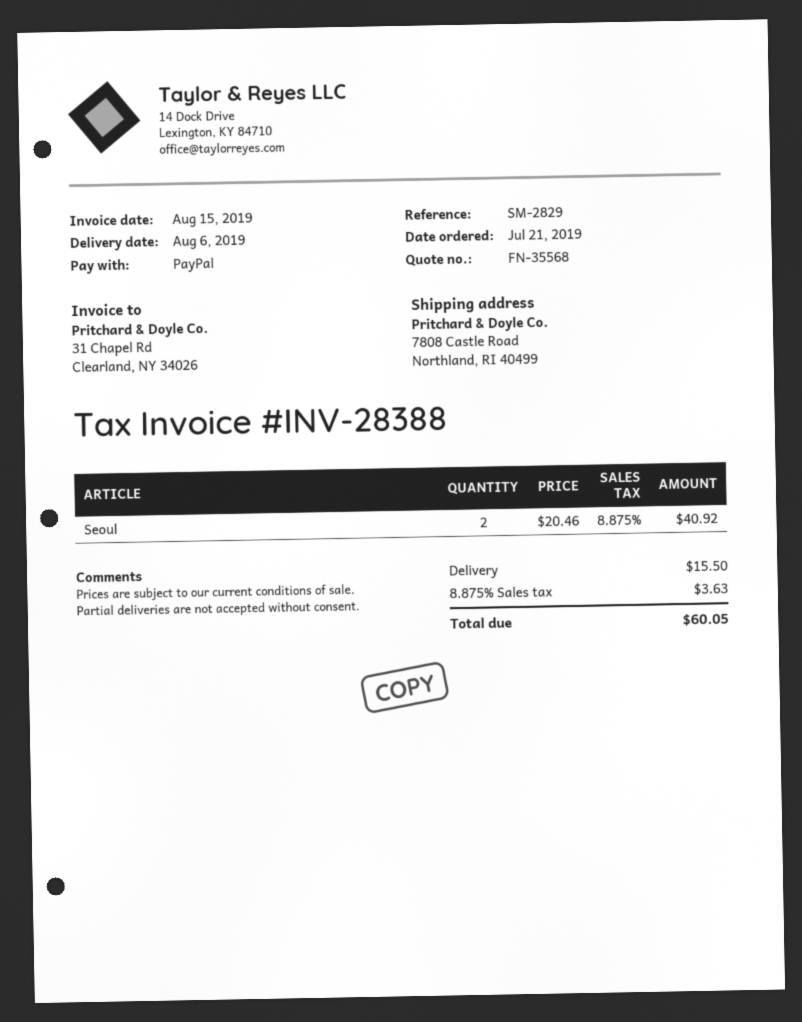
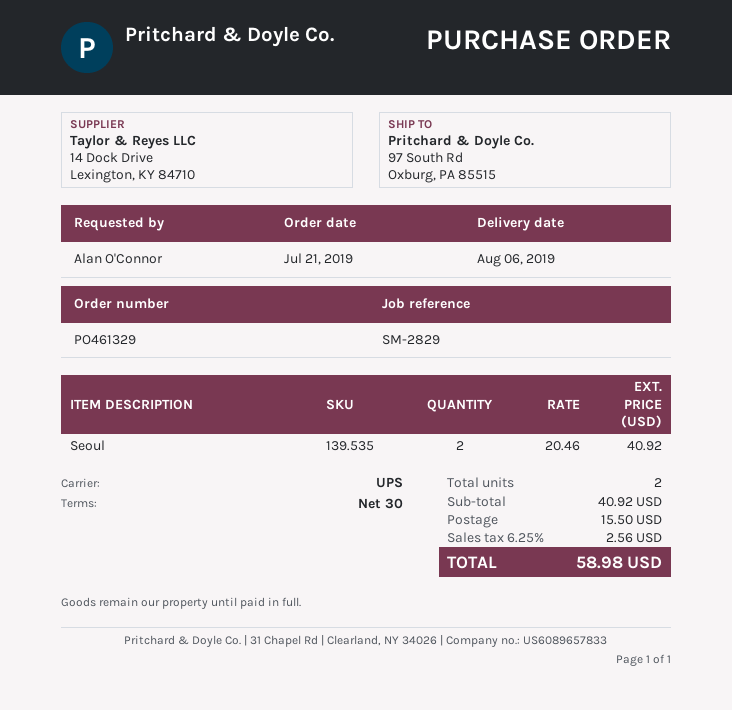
ship to: 7808 Castle Road, Northland, RI 40499 -> 97 South Rd, Oxburg, PA 85515
tax: 8.875% = 3.63 -> 6.25% = 2.56
total: 60.05 -> 58.98

